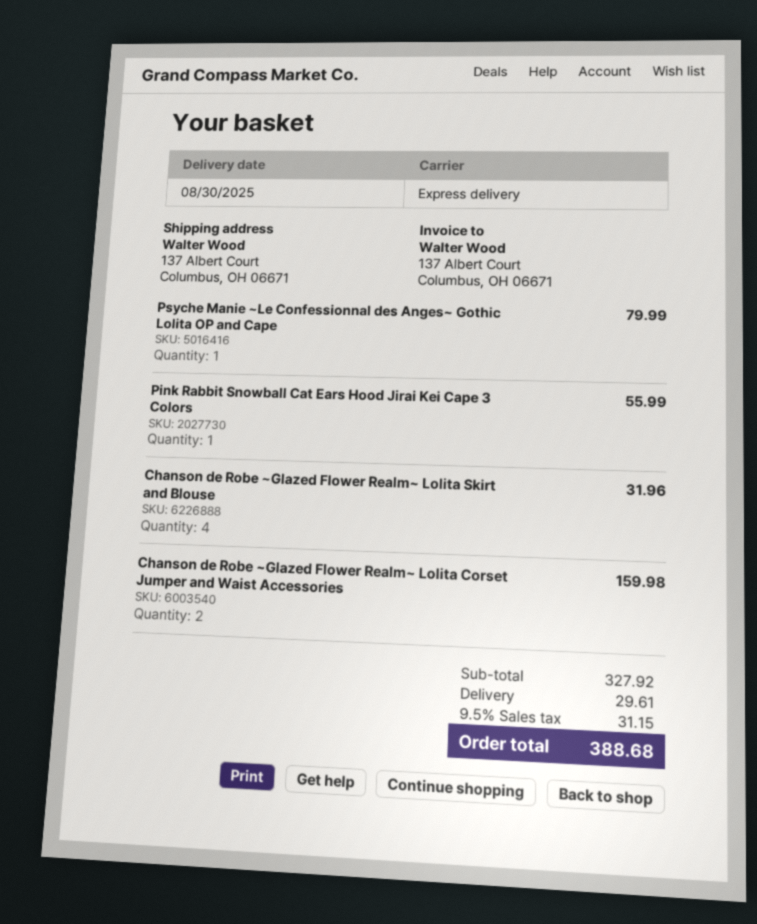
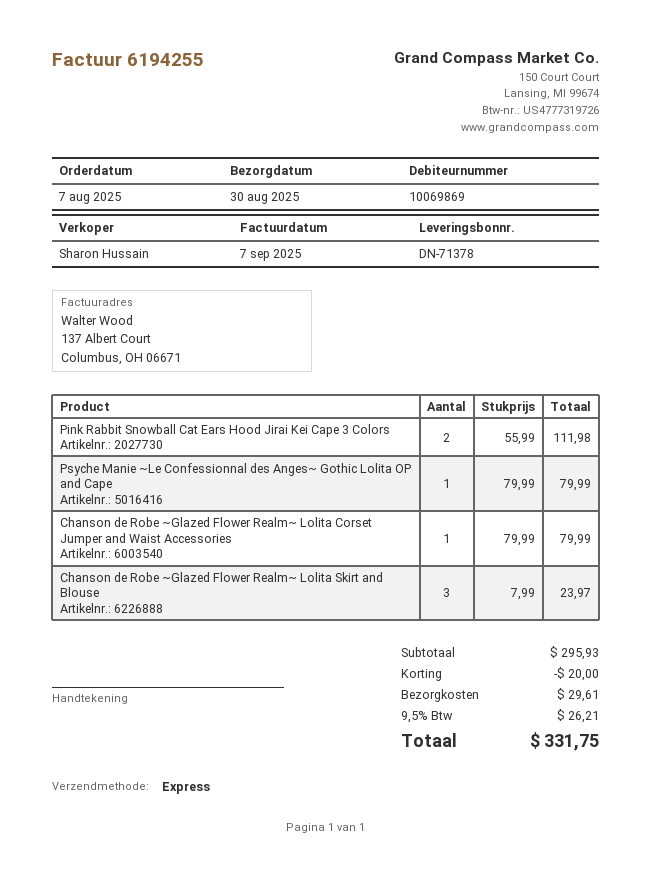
Pink Rabbit Snowball Cat Ears Hood Jirai Kei Cape 3 Colors: 1 for 55.99 -> 2 for 111.98
Chanson de Robe ~Glazed Flower Realm~ Lolita Skirt and Blouse: 4 for 31.96 -> 3 for 23.97
Chanson de Robe ~Glazed Flower Realm~ Lolita Corset Jumper and Waist Accessories: 2 for 159.98 -> 1 for 79.99
subtotal: 327.92 -> 295.93
discount: none -> 20.00
tax: 9.5% = 31.15 -> 9.5% = 26.21
total: 388.68 -> 331.75

